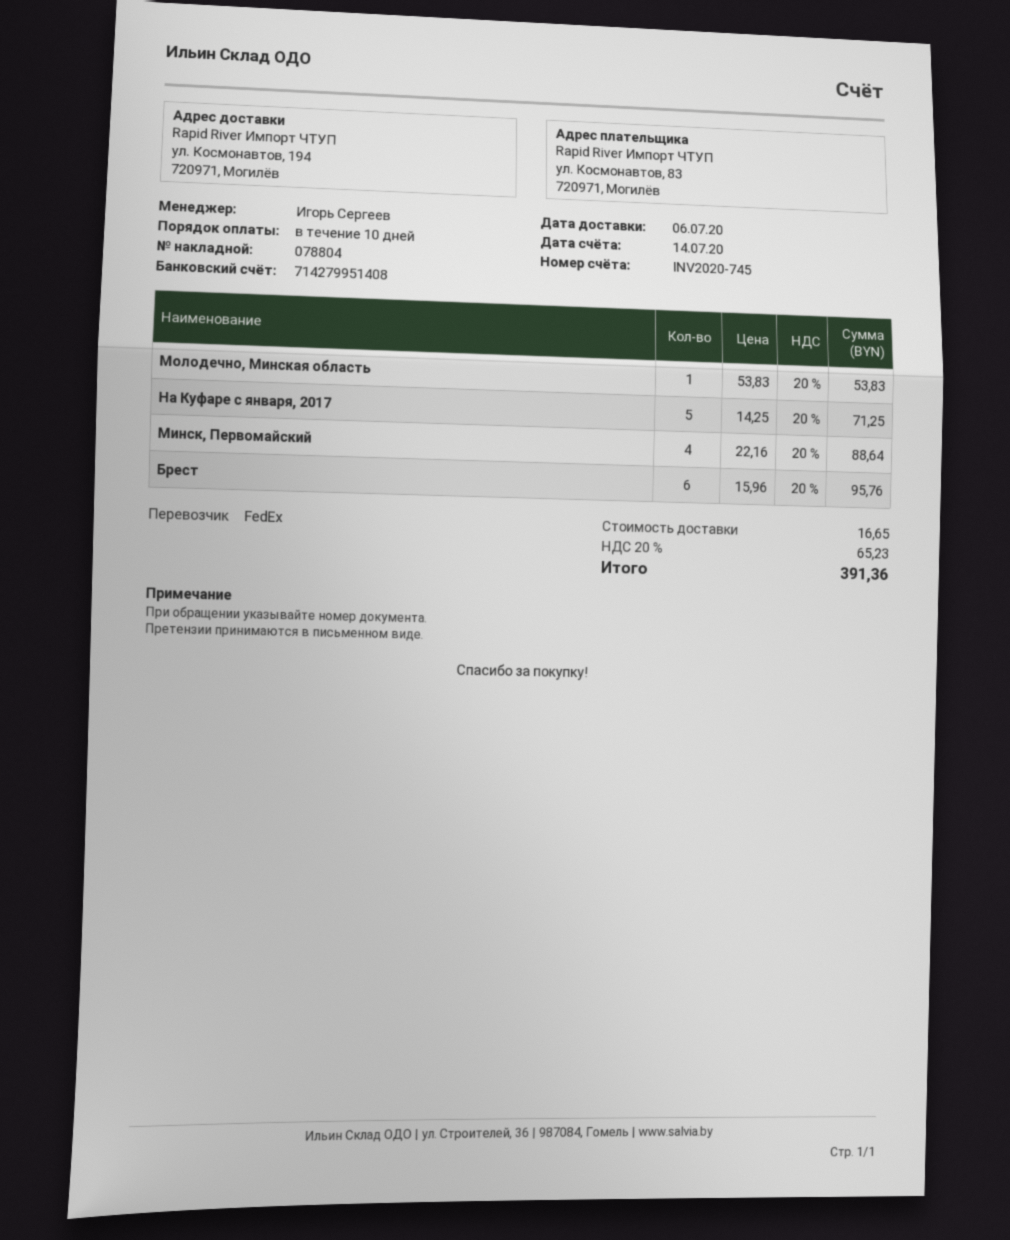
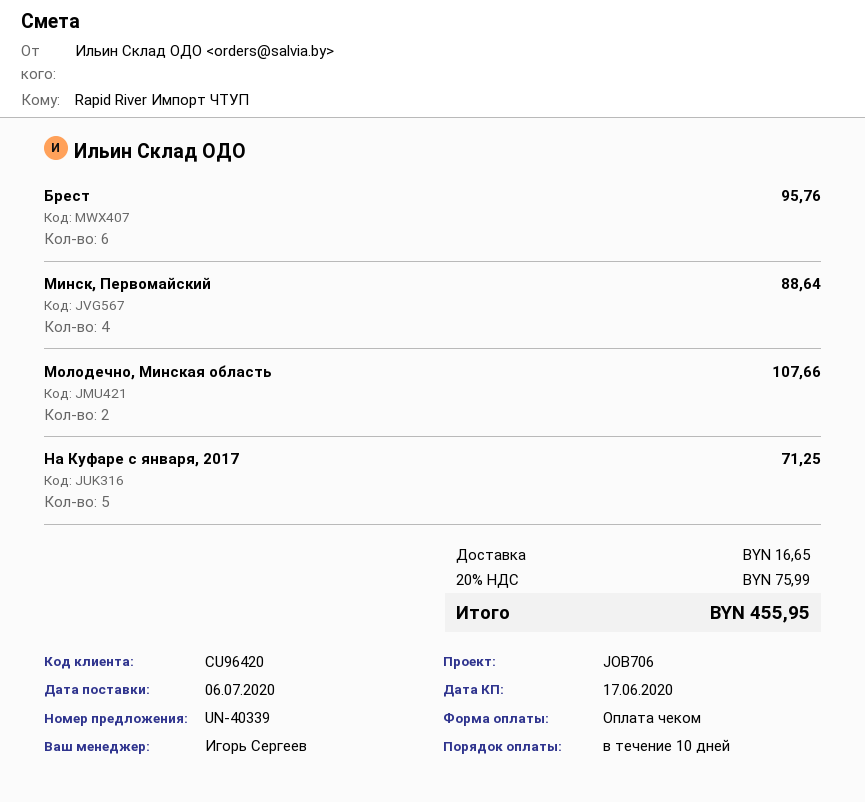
Молодечно, Минская область: 1 for 53.83 -> 2 for 107.66
tax: 20% = 65.23 -> 20% = 75.99
total: 391.36 -> 455.95

